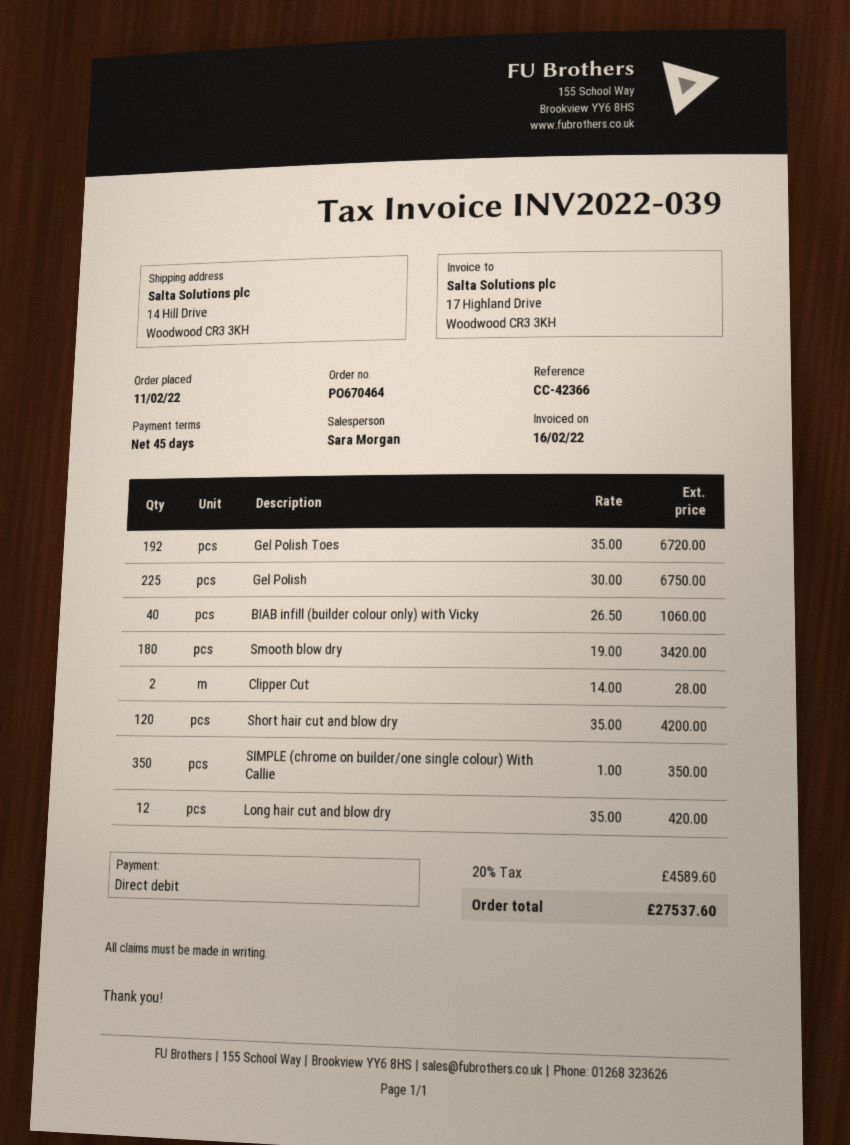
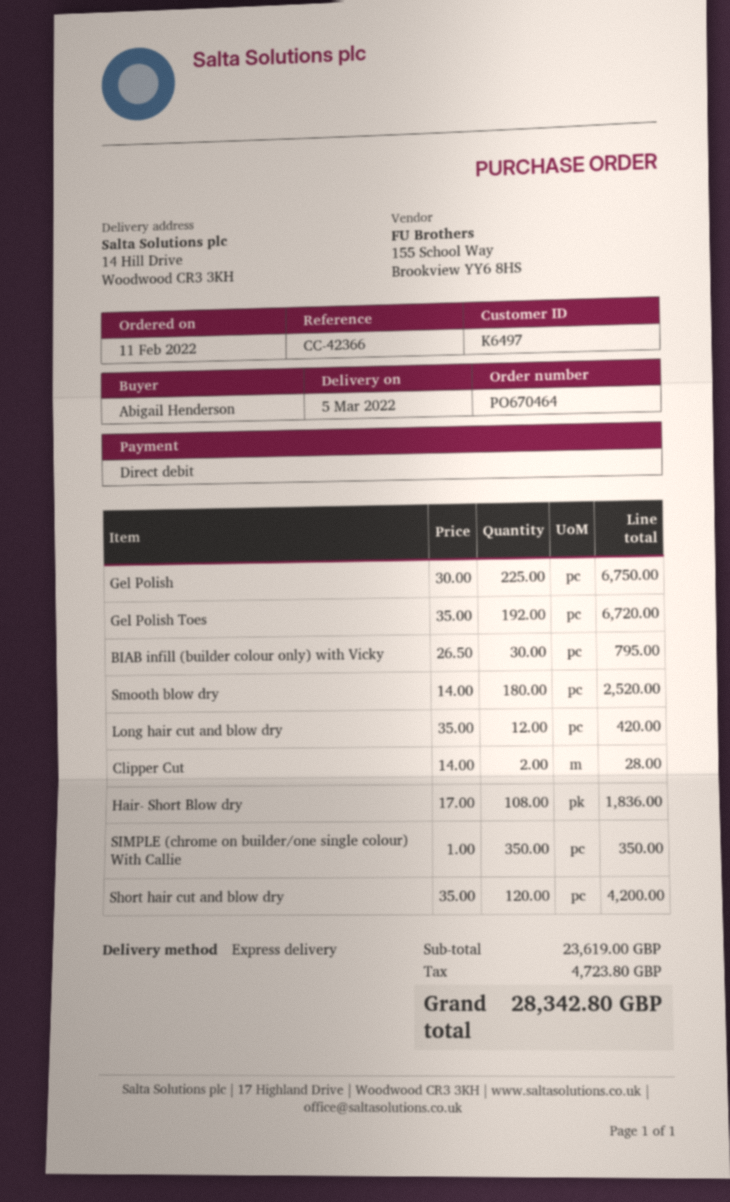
BIAB infill (builder colour only) with Vicky: 40 x 26.50 = 1060.00 -> 30 x 26.50 = 795.00
Smooth blow dry: 180 x 19.00 = 3420.00 -> 180 x 14.00 = 2520.00
Hair- Short Blow dry: none -> 108 x 17.00 = 1836.00
tax: 4589.60 -> 4723.80
total: 27537.60 -> 28342.80

